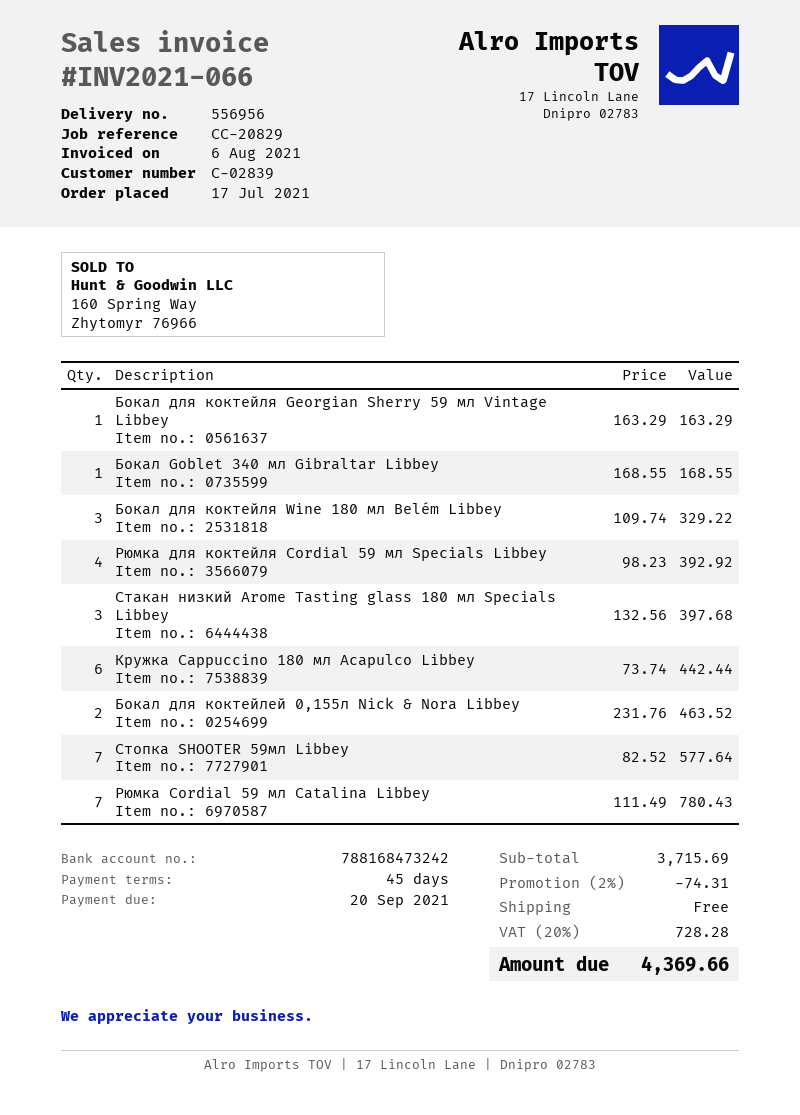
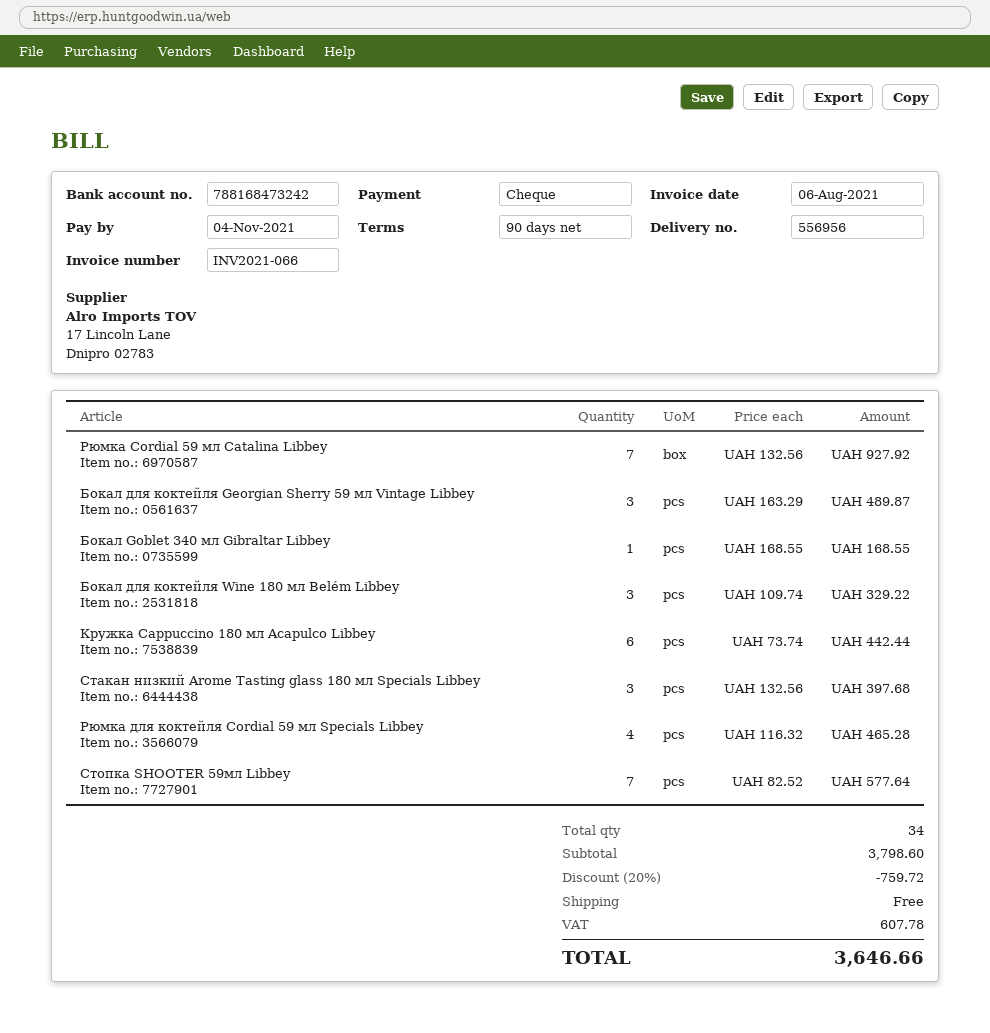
payment terms: 45 days -> 90 days
due date: 2021-09-20 -> 2021-11-04
Бокал для коктейля Georgian Sherry 59 мл Vintage Libbey: 1 x 163.29 = 163.29 -> 3 x 163.29 = 489.87
Рюмка для коктейля Cordial 59 мл Specials Libbey: 4 x 98.23 = 392.92 -> 4 x 116.32 = 465.28
Бокал для коктейлей 0,155л Nick & Nora Libbey: 2 x 231.76 = 463.52 -> none
Рюмка Cordial 59 мл Catalina Libbey: 7 x 111.49 = 780.43 -> 7 x 132.56 = 927.92
subtotal: 3715.69 -> 3798.60
discount: 2% = 74.31 -> 20% = 759.72
tax: 728.28 -> 607.78
total: 4369.66 -> 3646.66

